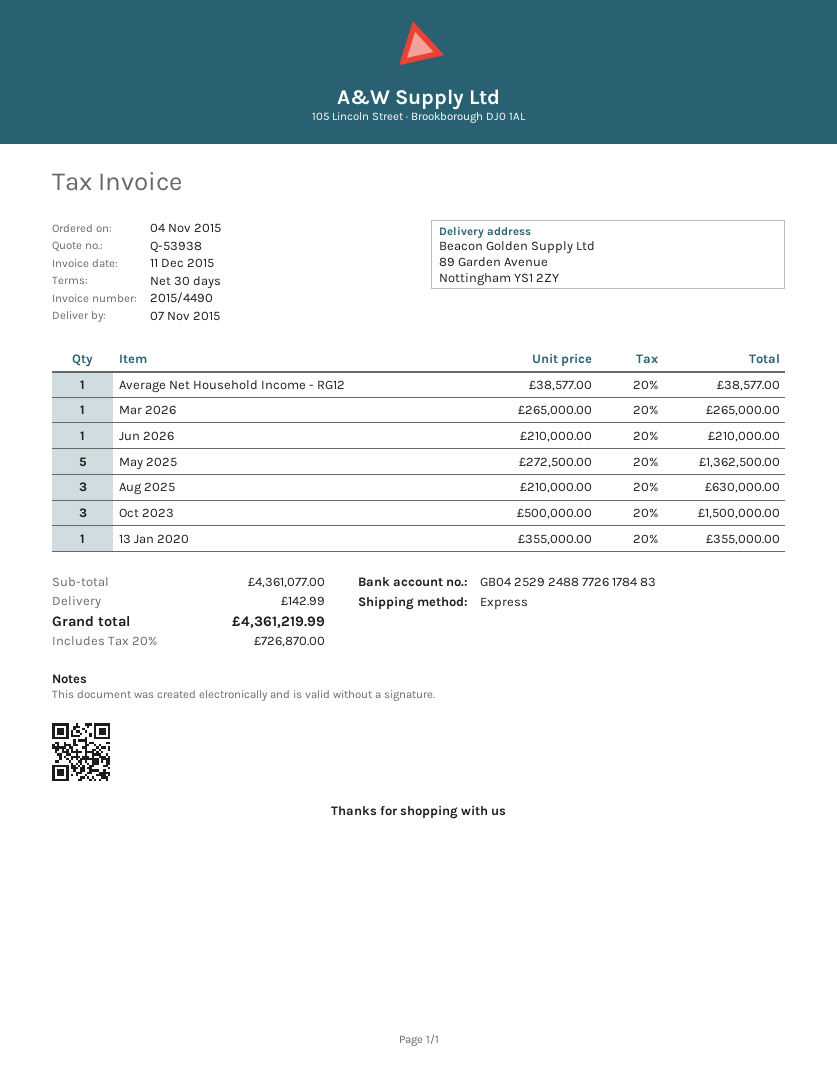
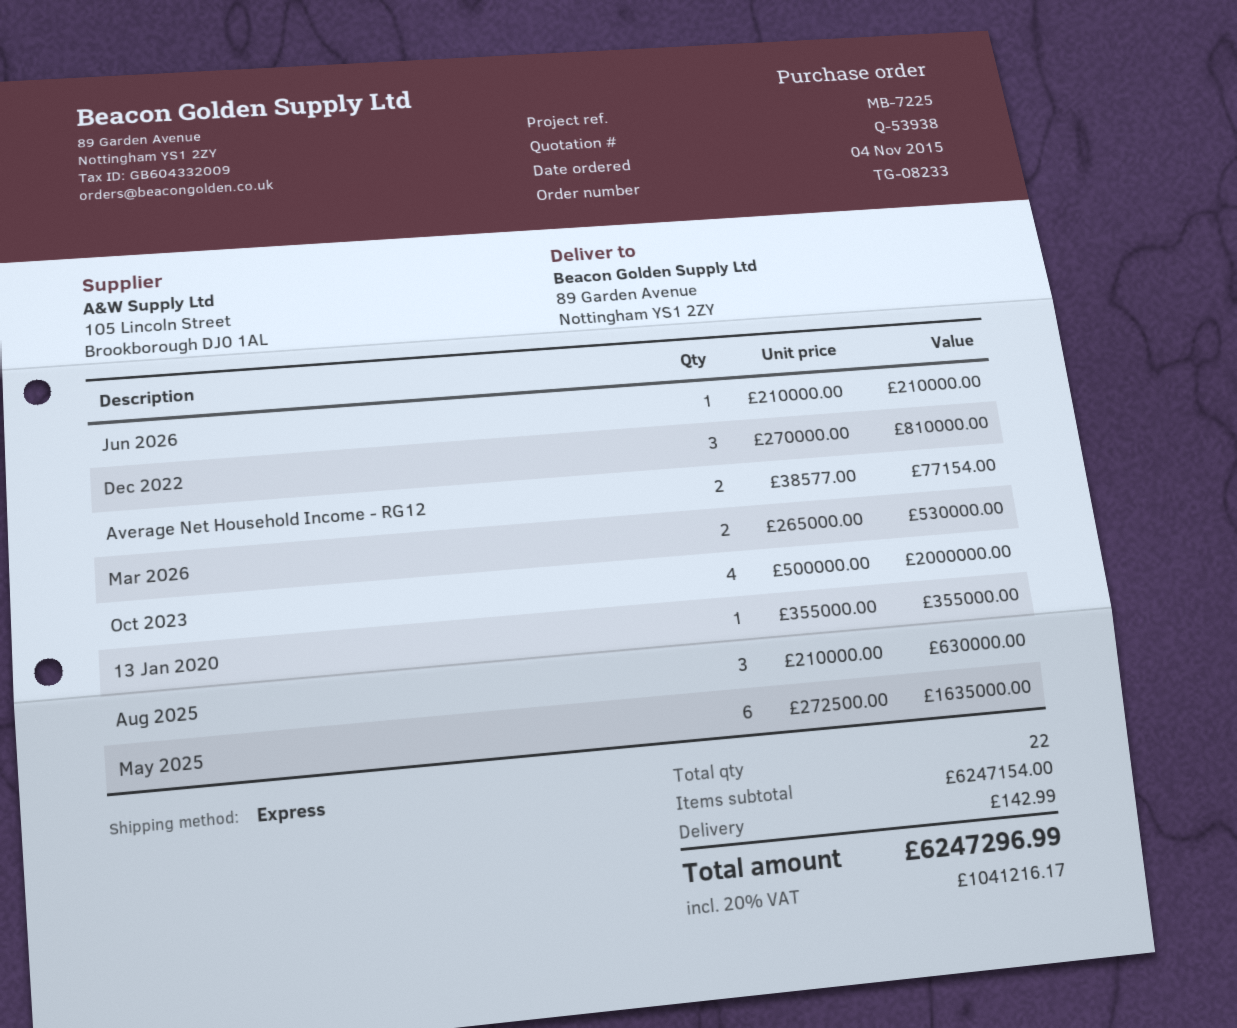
Average Net Household Income - RG12: 1 x 38577.00 = 38577.00 -> 2 x 38577.00 = 77154.00
Mar 2026: 1 x 265000.00 = 265000.00 -> 2 x 265000.00 = 530000.00
May 2025: 5 x 272500.00 = 1362500.00 -> 6 x 272500.00 = 1635000.00
Oct 2023: 3 x 500000.00 = 1500000.00 -> 4 x 500000.00 = 2000000.00
Dec 2022: none -> 3 x 270000.00 = 810000.00
subtotal: 4361077.00 -> 6247154.00
tax: 20% = 726870.00 -> 20% = 1041216.17
total: 4361219.99 -> 6247296.99

